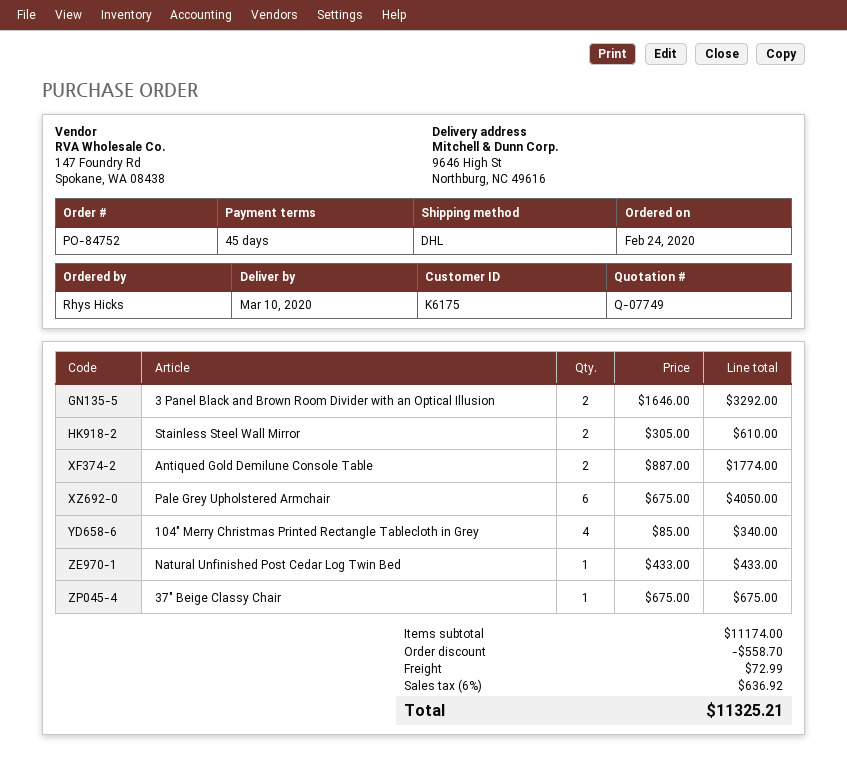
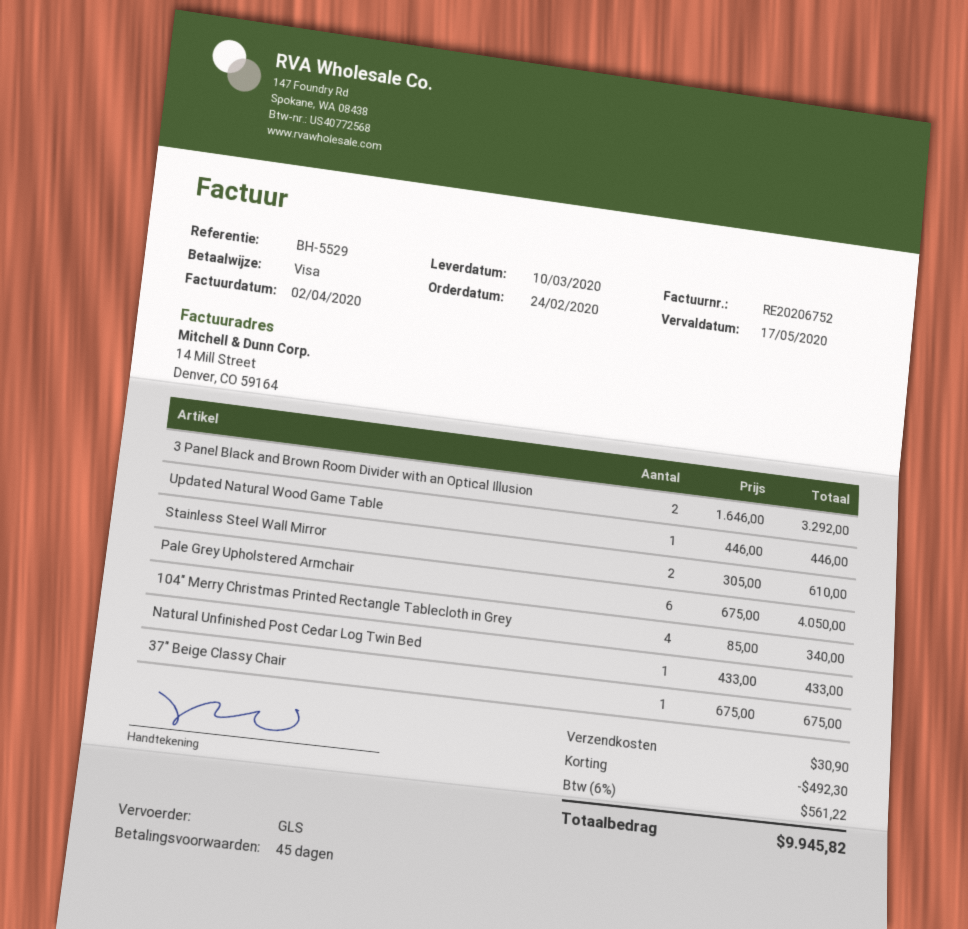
shipping method: DHL -> GLS
Antiqued Gold Demilune Console Table: 2 x 887.00 = 1774.00 -> none
Updated Natural Wood Game Table: none -> 1 x 446.00 = 446.00
discount: 558.70 -> 492.30
shipping: 72.99 -> 30.90
tax: 6% = 636.92 -> 6% = 561.22
total: 11325.21 -> 9945.82

